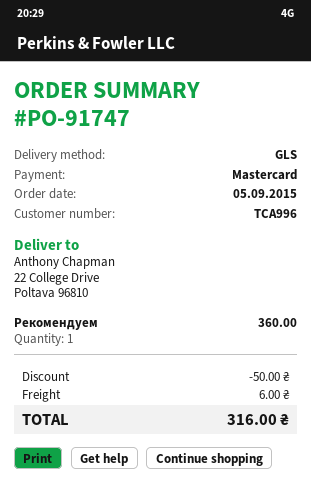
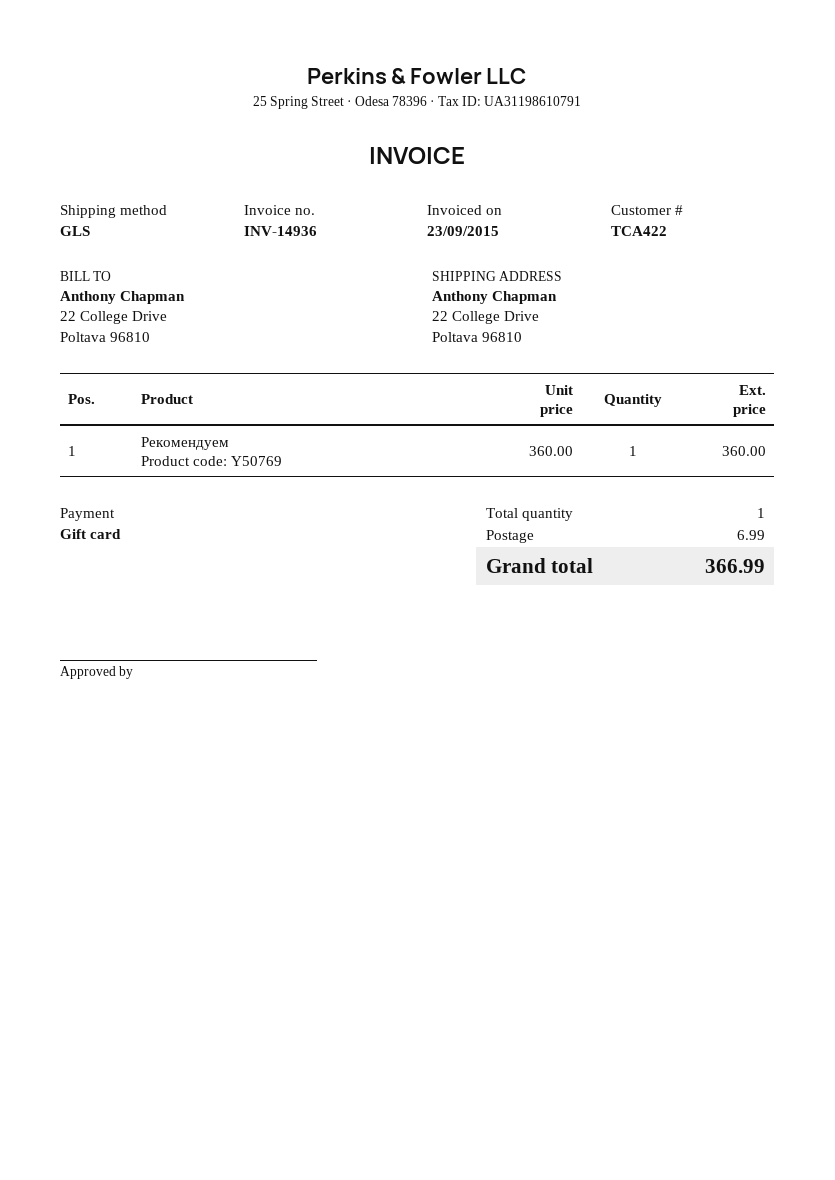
customer number: TCA996 -> TCA422
payment method: Mastercard -> gift card
discount: 50.00 -> none
shipping: 6.00 -> 6.99
total: 316.00 -> 366.99

